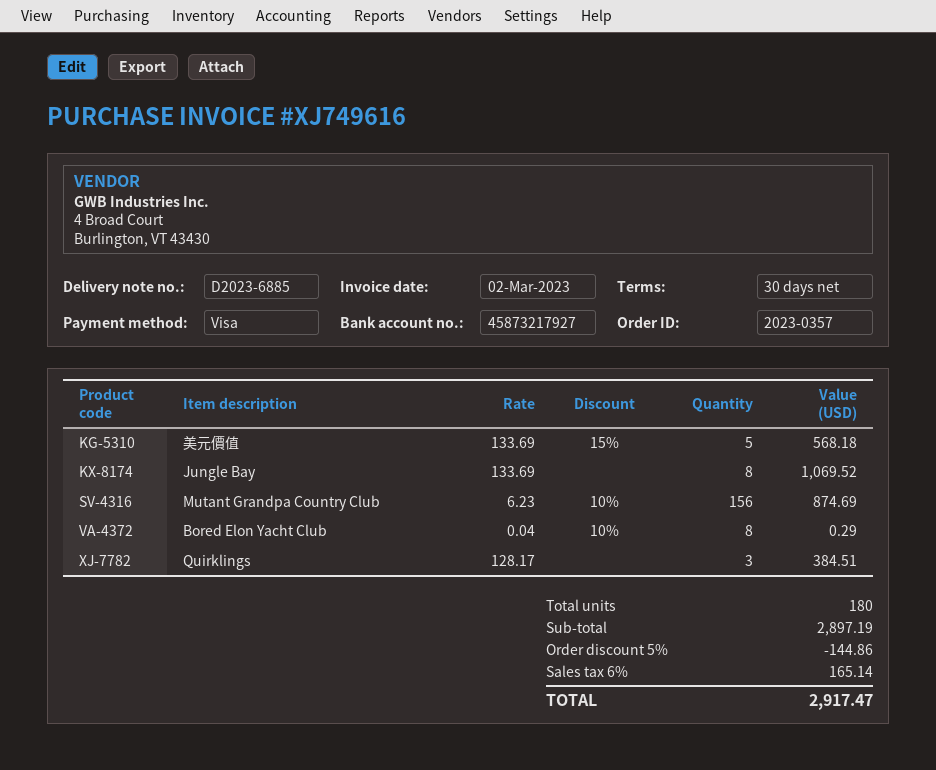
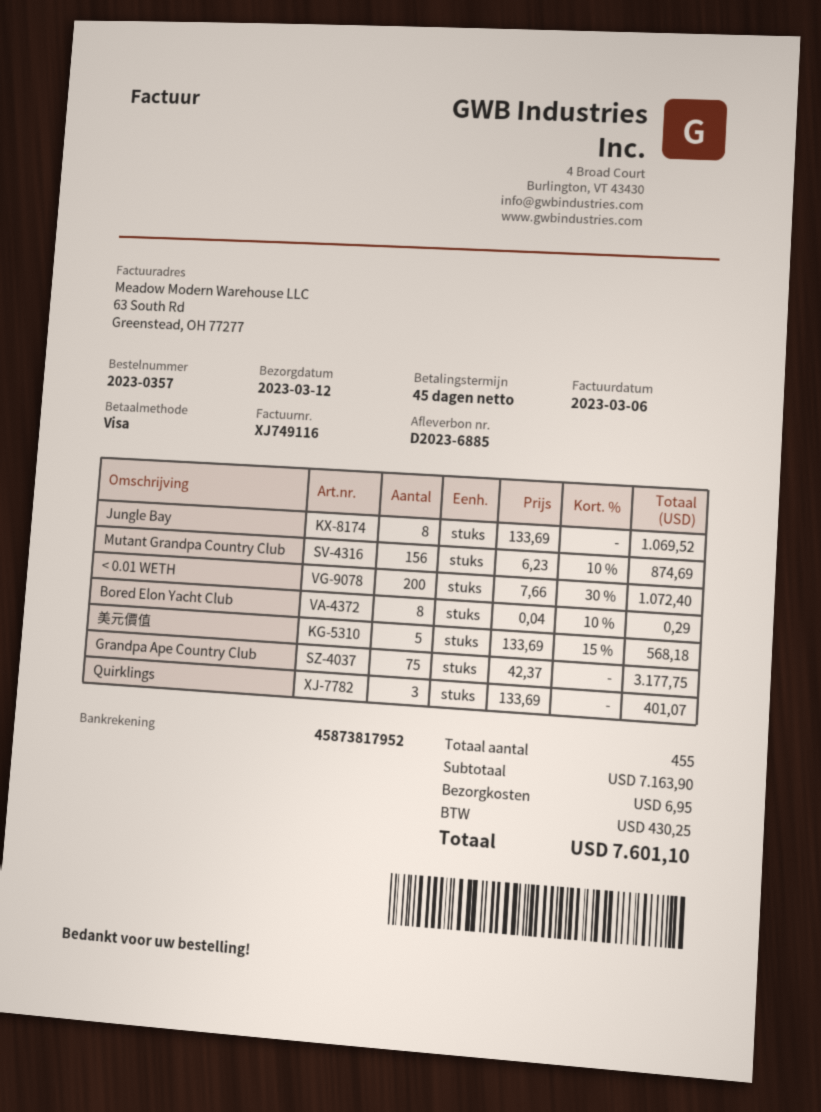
invoice number: XJ749616 -> XJ749116
invoice date: 2023-03-02 -> 2023-03-06
payment terms: 30 days -> 45 days
bank account: 45873217927 -> 45873817952
Quirklings: 3 x 128.17 = 384.51 -> 3 x 133.69 = 401.07
< 0.01 WETH: none -> 200 x 7.66 - 30% = 1072.40
Grandpa Ape Country Club: none -> 75 x 42.37 = 3177.75
total quantity: 180 -> 455
subtotal: 2897.19 -> 7163.90
discount: 5% = 144.86 -> none
shipping: none -> 6.95
tax: 165.14 -> 430.25
total: 2917.47 -> 7601.10

